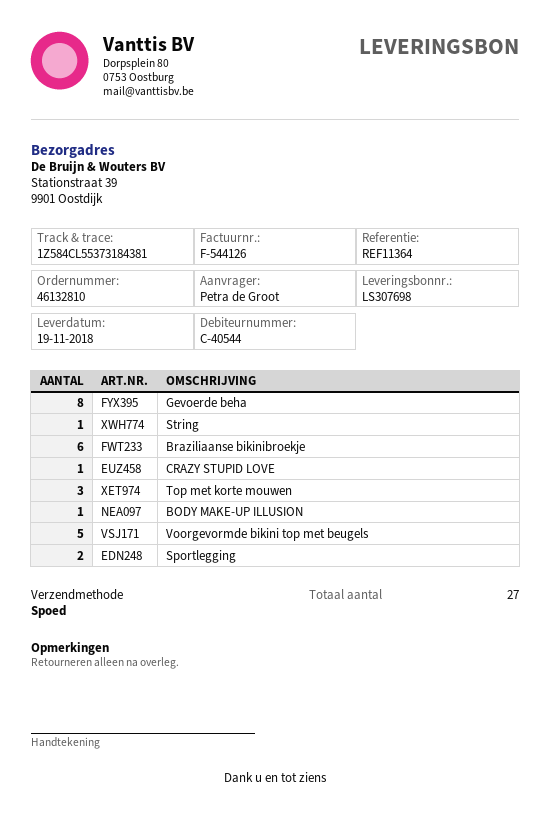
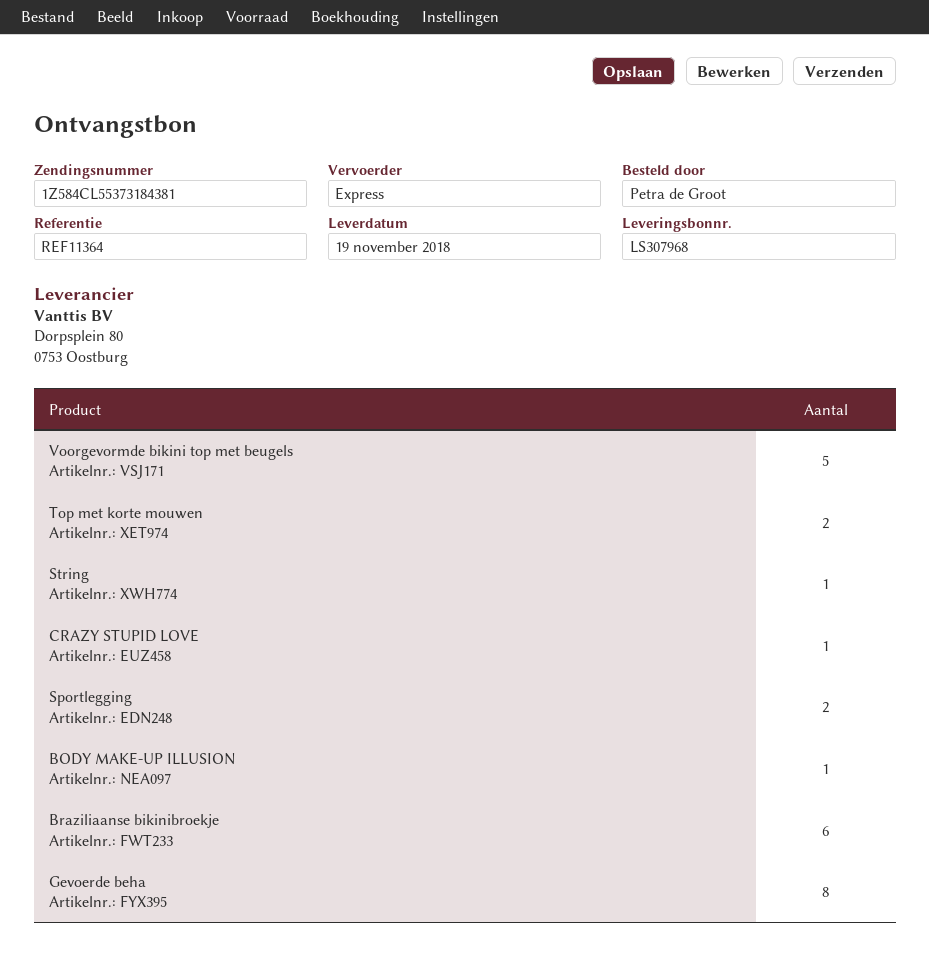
delivery note number: LS307698 -> LS307968
Top met korte mouwen: 3 -> 2

